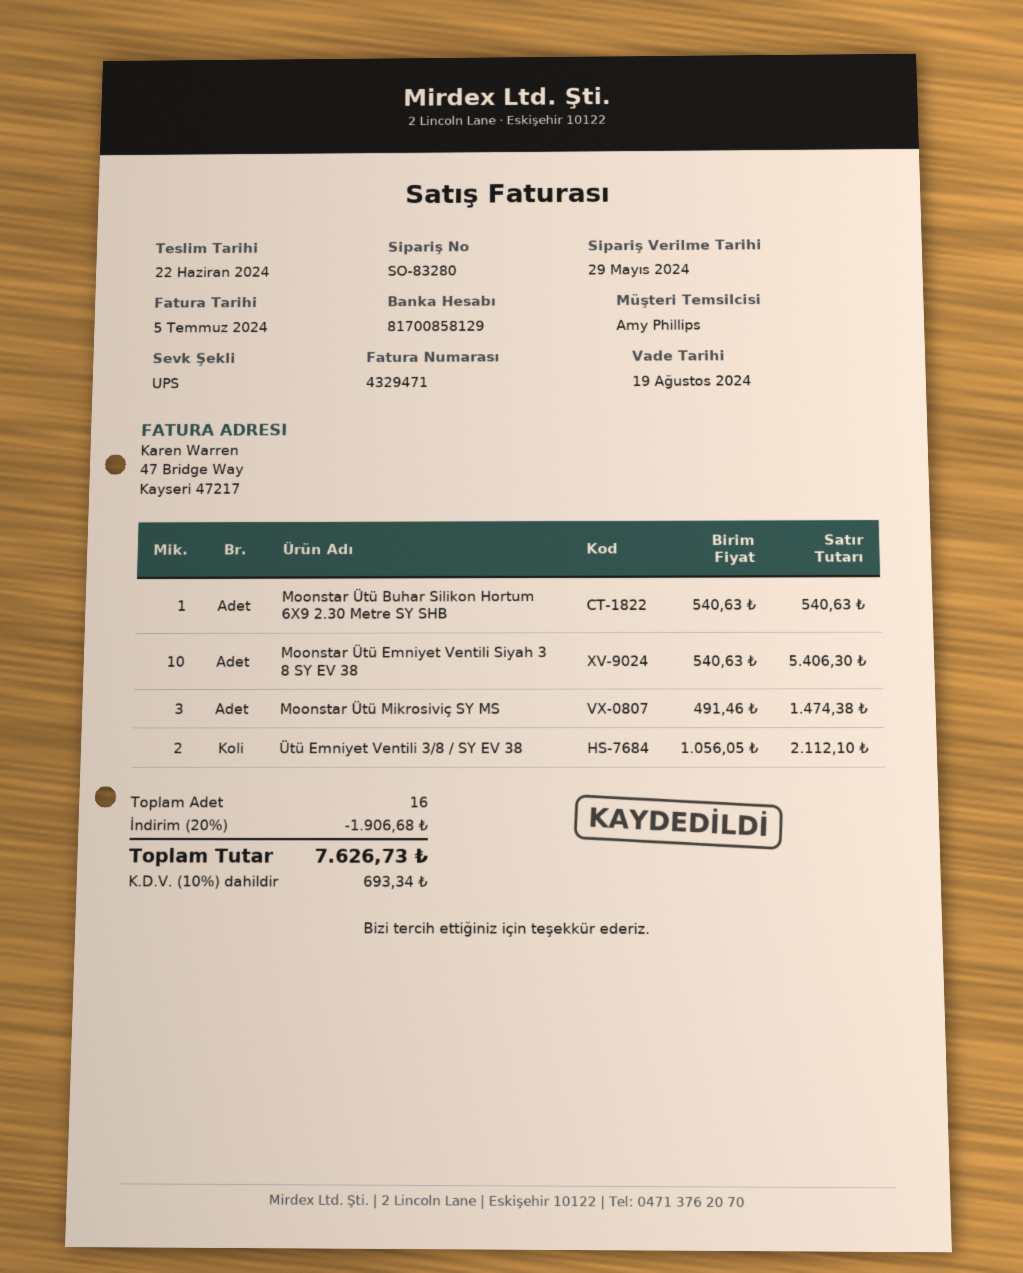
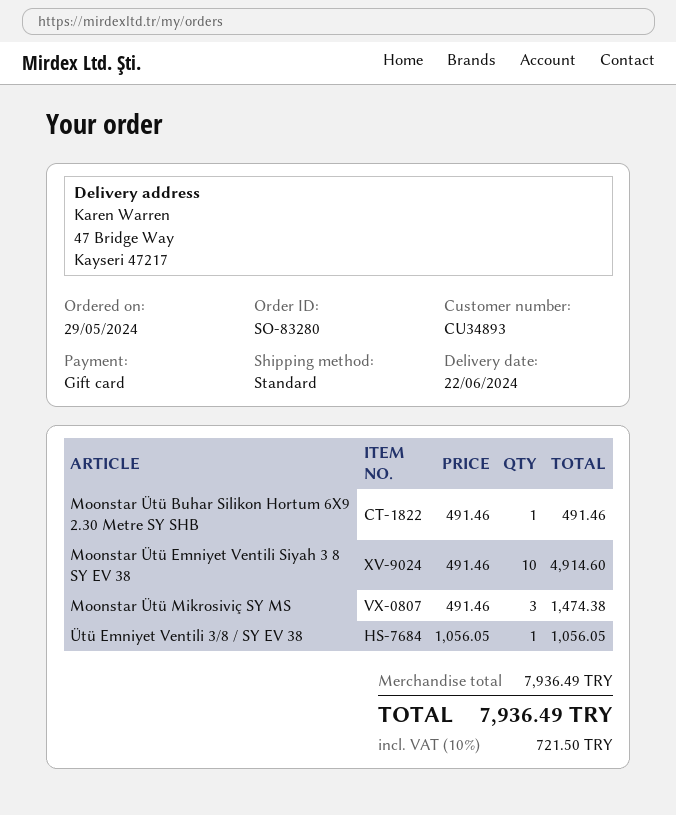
shipping method: UPS -> standard
Moonstar Ütü Buhar Silikon Hortum 6X9 2.30 Metre SY SHB: 1 x 540.63 = 540.63 -> 1 x 491.46 = 491.46
Moonstar Ütü Emniyet Ventili Siyah 3 8 SY EV 38: 10 x 540.63 = 5406.30 -> 10 x 491.46 = 4914.60
Ütü Emniyet Ventili 3/8 / SY EV 38: 2 x 1056.05 = 2112.10 -> 1 x 1056.05 = 1056.05
discount: 20% = 1906.68 -> none
tax: 10% = 693.34 -> 10% = 721.50
total: 7626.73 -> 7936.49

